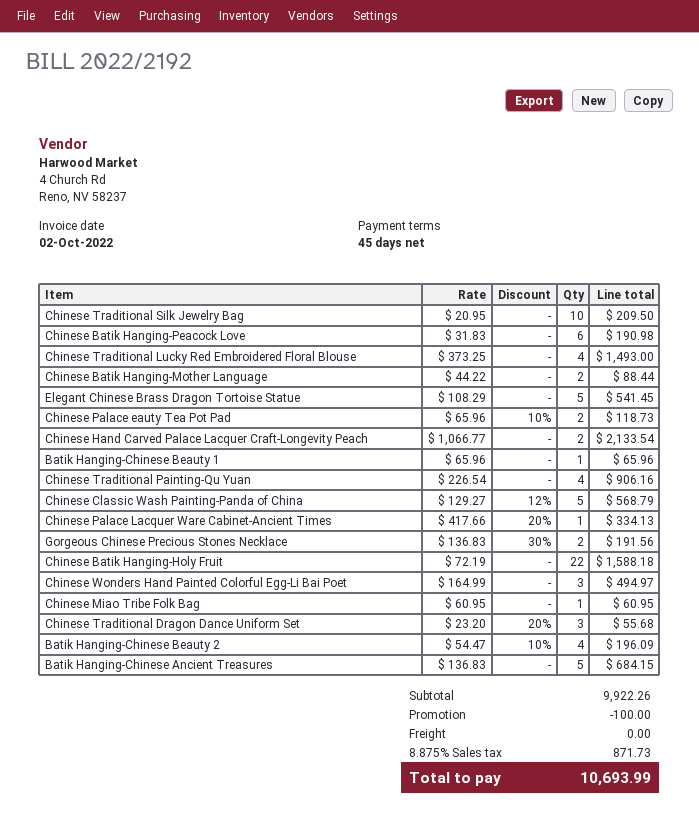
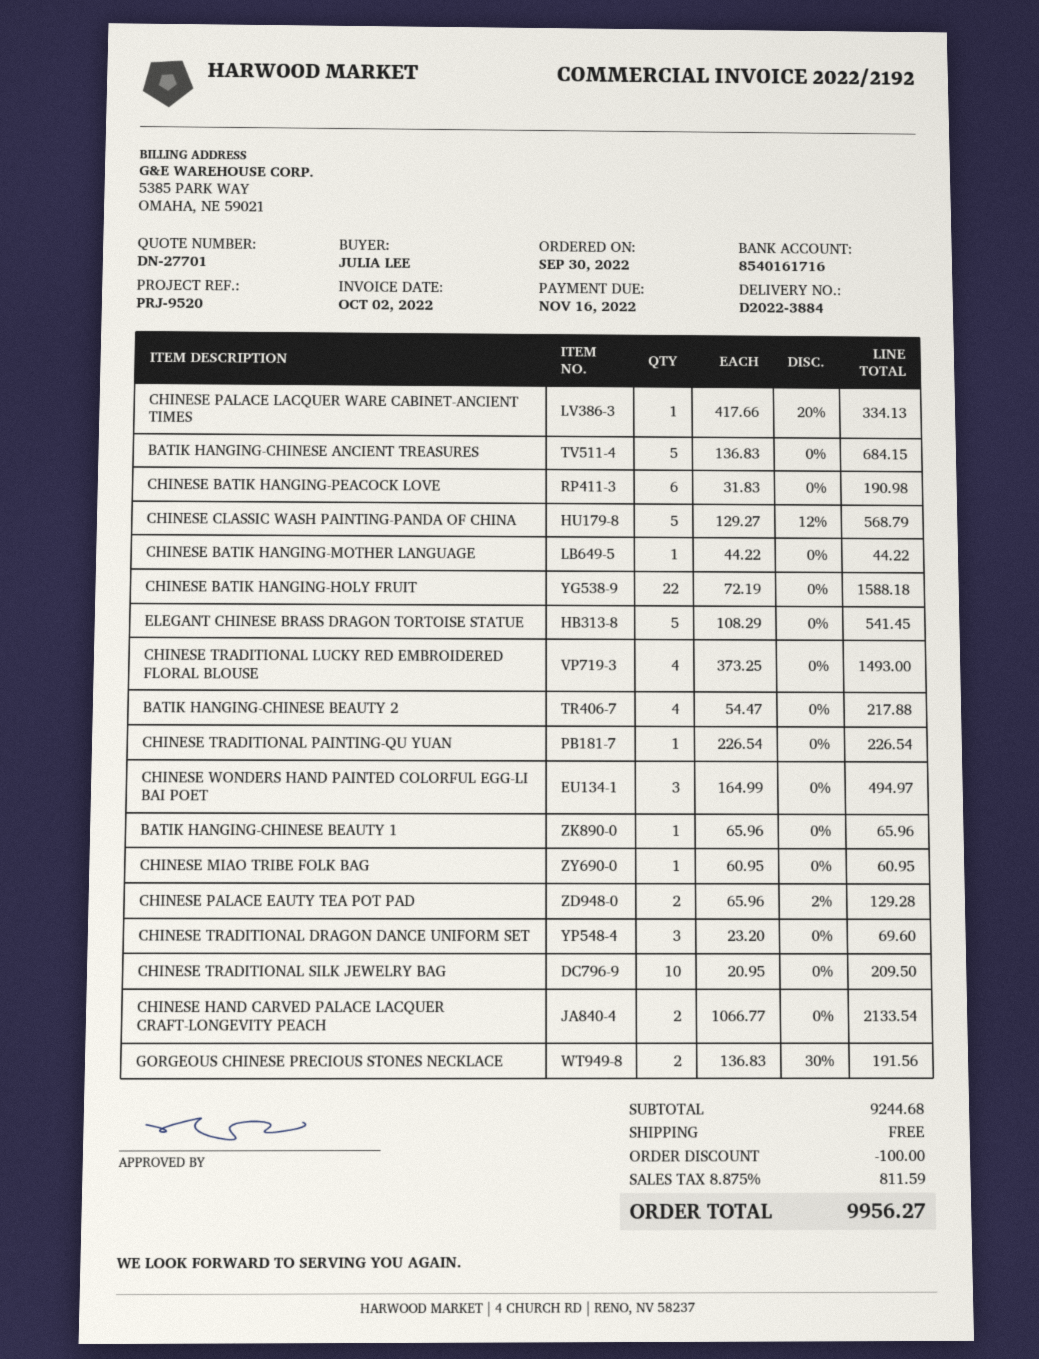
Chinese Batik Hanging-Mother Language: 2 x 44.22 = 88.44 -> 1 x 44.22 = 44.22
Chinese Palace eauty Tea Pot Pad: 2 x 65.96 - 10% = 118.73 -> 2 x 65.96 - 2% = 129.28
Chinese Traditional Painting-Qu Yuan: 4 x 226.54 = 906.16 -> 1 x 226.54 = 226.54
Chinese Traditional Dragon Dance Uniform Set: 3 x 23.20 - 20% = 55.68 -> 3 x 23.20 = 69.60
Batik Hanging-Chinese Beauty 2: 4 x 54.47 - 10% = 196.09 -> 4 x 54.47 = 217.88
subtotal: 9922.26 -> 9244.68
tax: 8.875% = 871.73 -> 8.875% = 811.59
total: 10693.99 -> 9956.27

